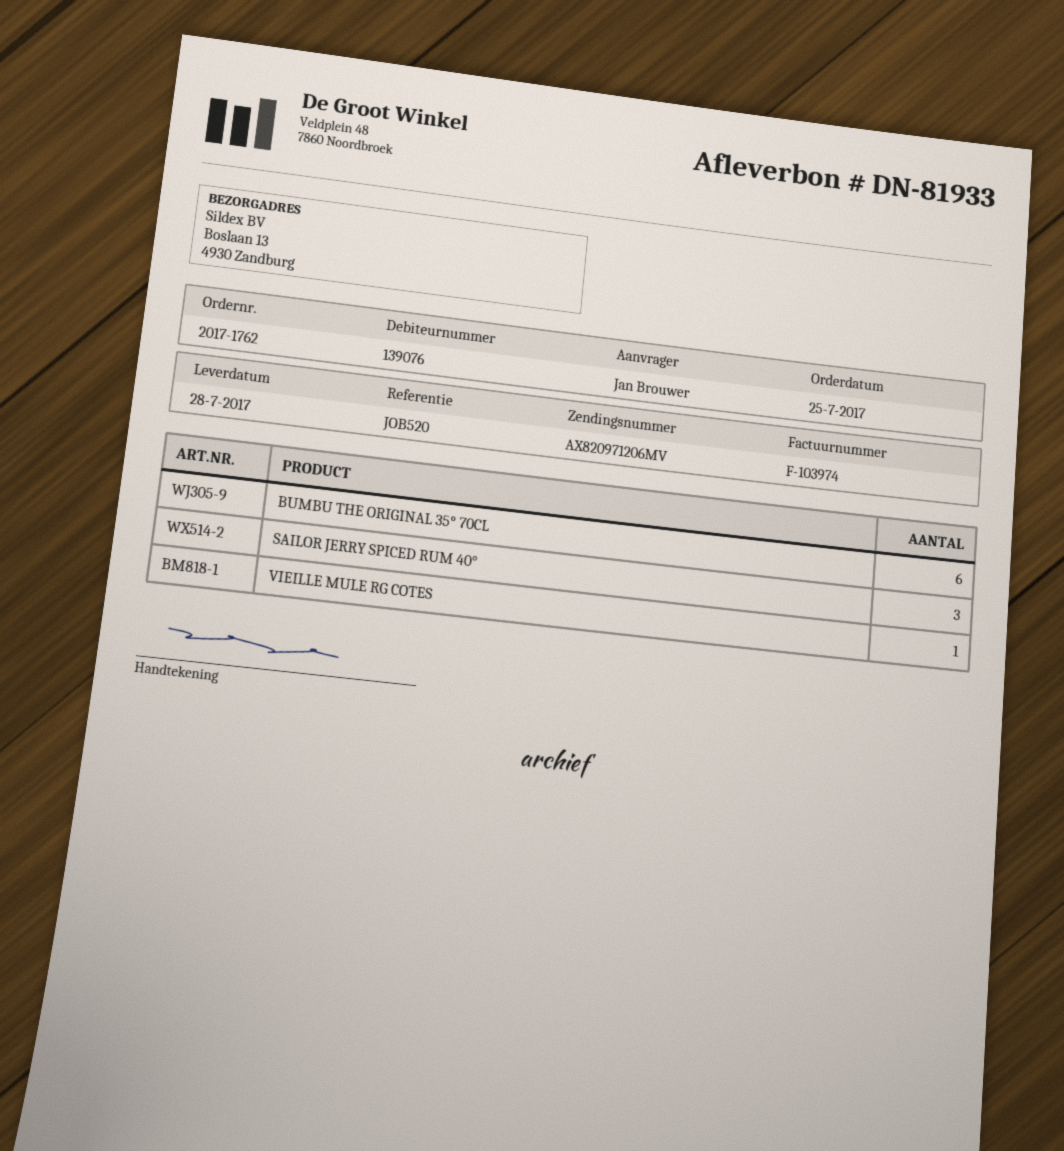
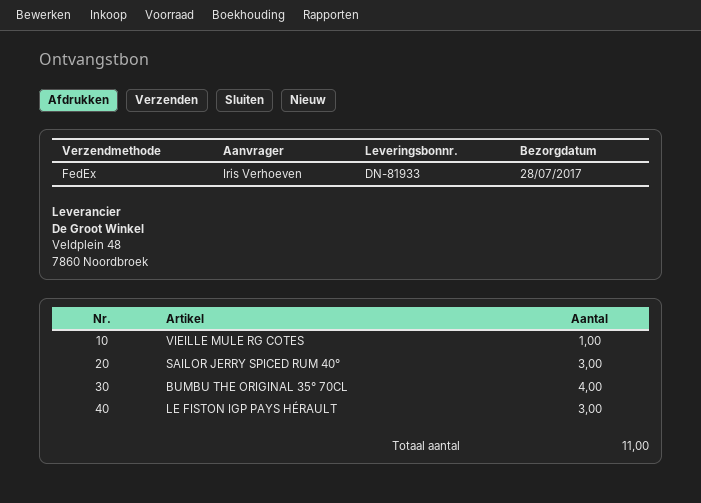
ordered by: Jan Brouwer -> Iris Verhoeven
BUMBU THE ORIGINAL 35° 70CL: 6 -> 4
LE FISTON IGP PAYS HÉRAULT: none -> 3

